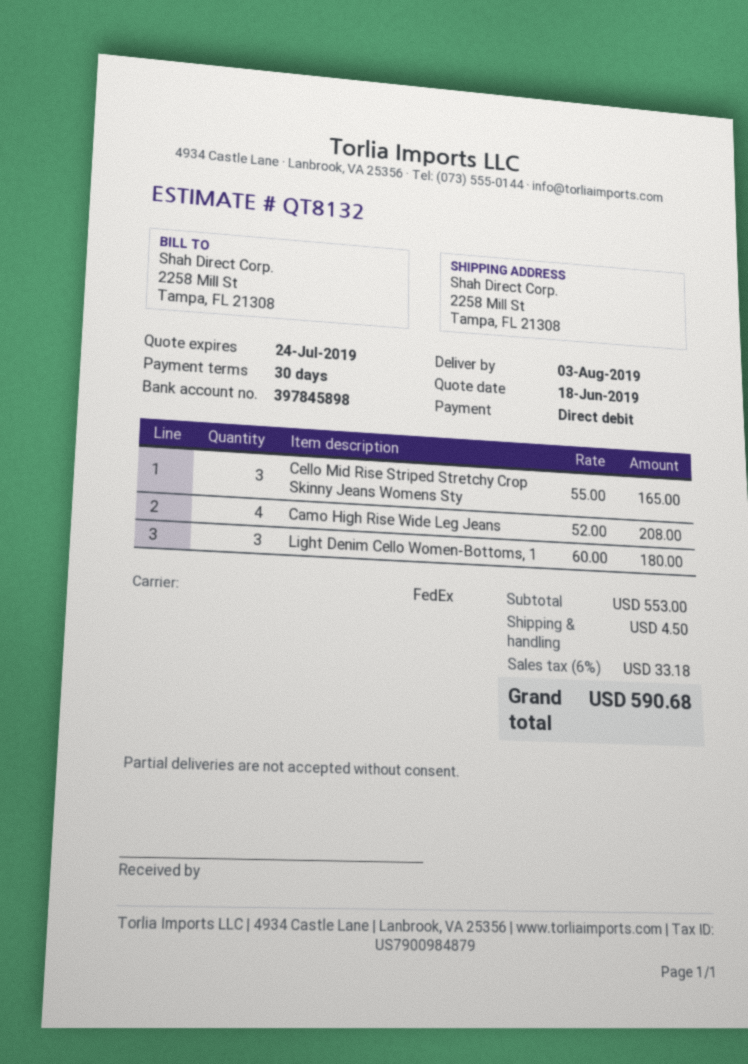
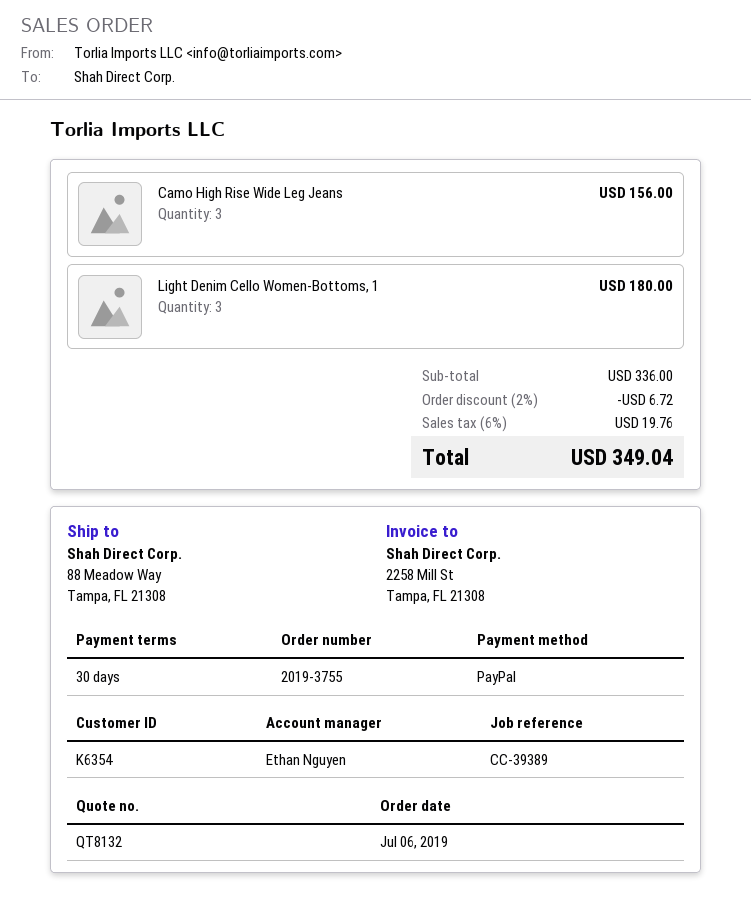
payment method: direct debit -> PayPal
ship to: 2258 Mill St, Tampa, FL 21308 -> 88 Meadow Way, Tampa, FL 21308
Cello Mid Rise Striped Stretchy Crop Skinny Jeans Womens Sty: 3 for 165.00 -> none
Camo High Rise Wide Leg Jeans: 4 for 208.00 -> 3 for 156.00
subtotal: 553.00 -> 336.00
discount: none -> 2% = 6.72
shipping: 4.50 -> none
tax: 6% = 33.18 -> 6% = 19.76
total: 590.68 -> 349.04

